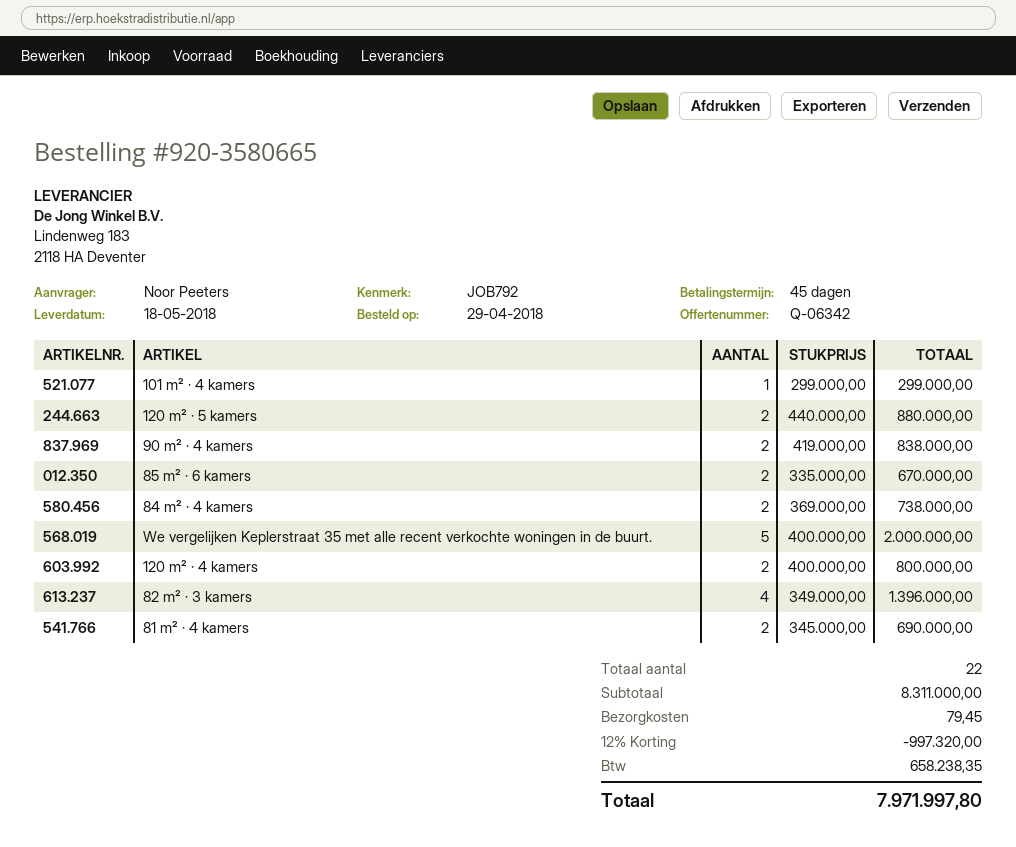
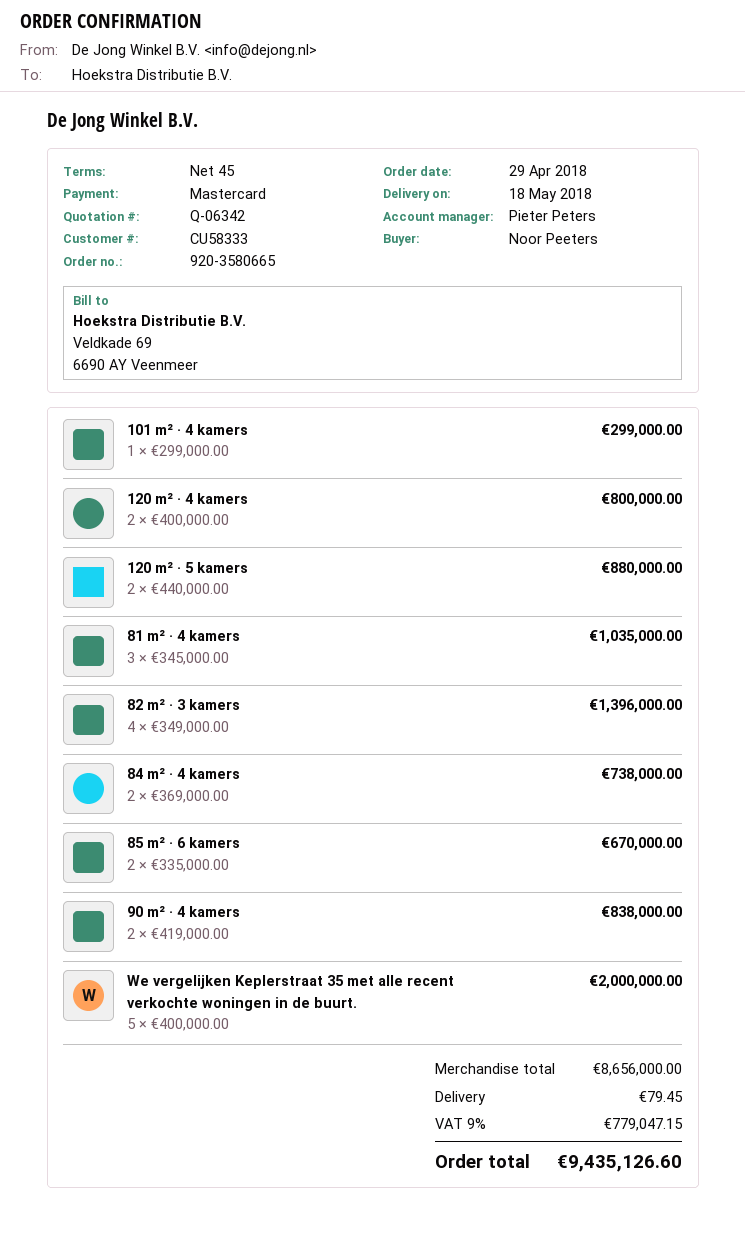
81 m² · 4 kamers: 2 x 345000.00 = 690000.00 -> 3 x 345000.00 = 1035000.00
subtotal: 8311000.00 -> 8656000.00
discount: 12% = 997320.00 -> none
tax: 658238.35 -> 779047.15
total: 7971997.80 -> 9435126.60

